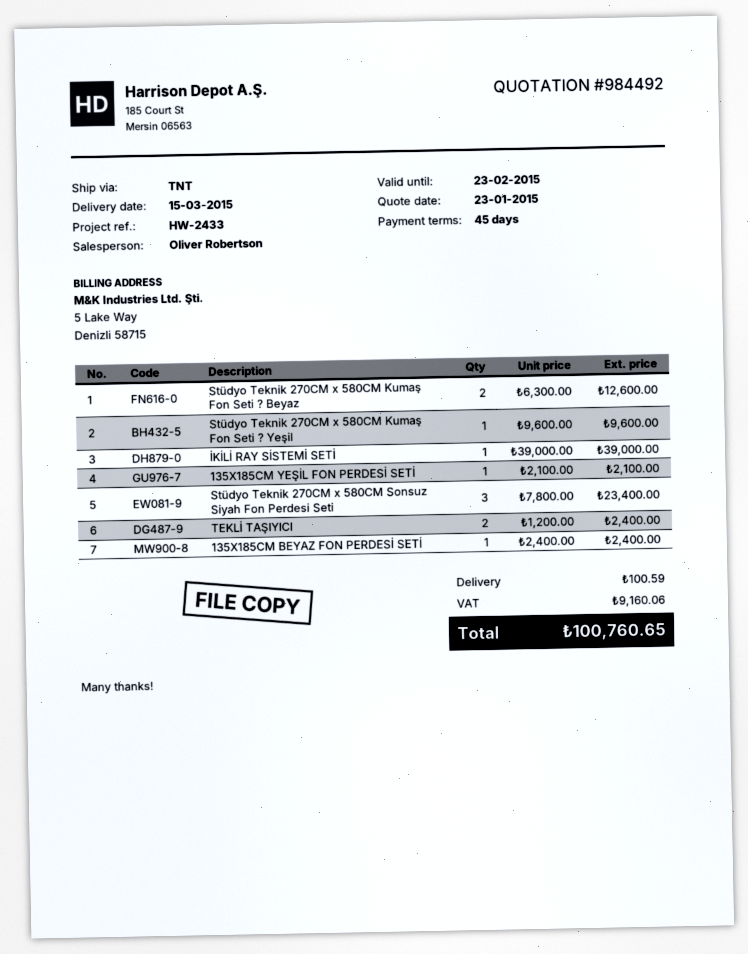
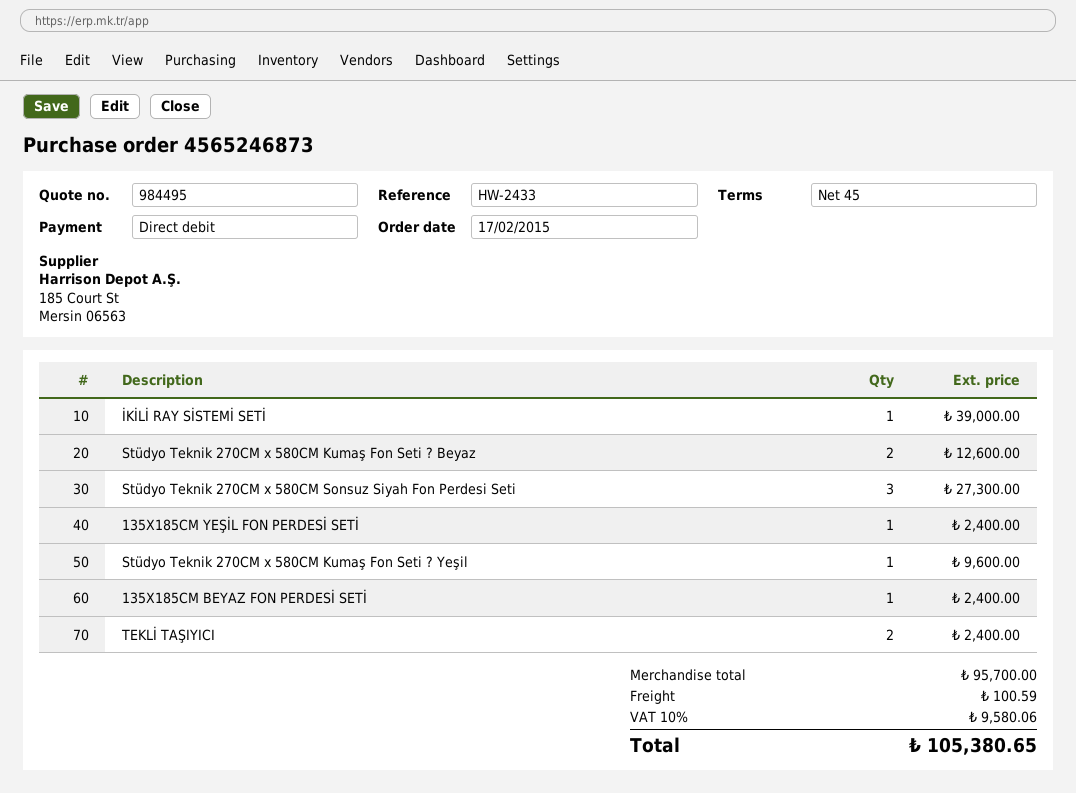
quote number: 984492 -> 984495
135X185CM YEŞİL FON PERDESİ SETİ: 1 for 2100.00 -> 1 for 2400.00
Stüdyo Teknik 270CM x 580CM Sonsuz Siyah Fon Perdesi Seti: 3 for 23400.00 -> 3 for 27300.00
tax: 9160.06 -> 9580.06
total: 100760.65 -> 105380.65

